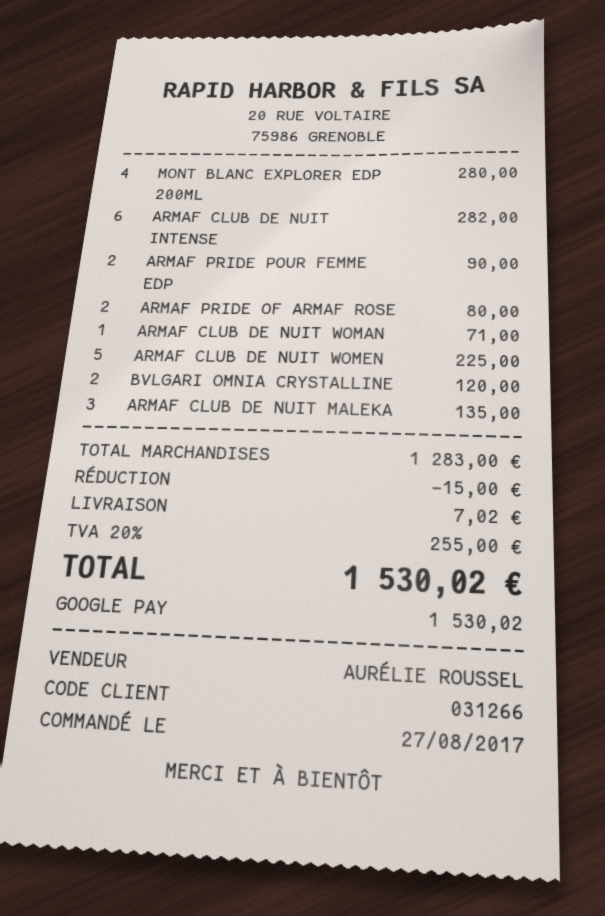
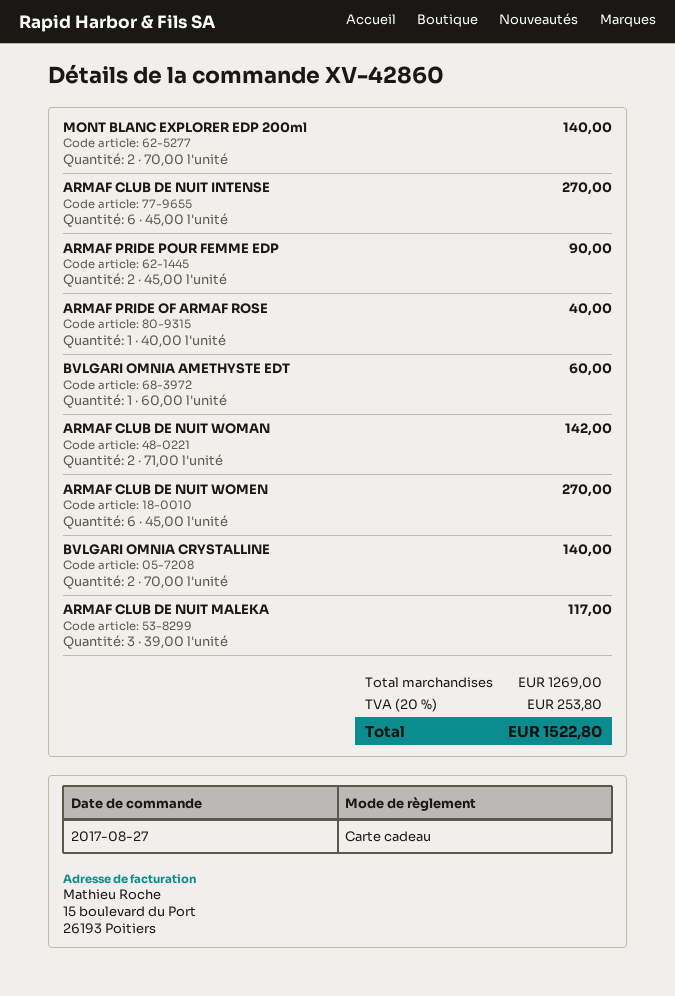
payment method: Google Pay -> gift card
MONT BLANC EXPLORER EDP 200ML: 4 for 280.00 -> 2 for 140.00
ARMAF CLUB DE NUIT INTENSE: 6 for 282.00 -> 6 for 270.00
ARMAF PRIDE OF ARMAF ROSE: 2 for 80.00 -> 1 for 40.00
ARMAF CLUB DE NUIT WOMAN: 1 for 71.00 -> 2 for 142.00
ARMAF CLUB DE NUIT WOMEN: 5 for 225.00 -> 6 for 270.00
BVLGARI OMNIA CRYSTALLINE: 2 for 120.00 -> 2 for 140.00
ARMAF CLUB DE NUIT MALEKA: 3 for 135.00 -> 3 for 117.00
BVLGARI OMNIA AMETHYSTE EDT: none -> 1 for 60.00
subtotal: 1283.00 -> 1269.00
discount: 15.00 -> none
shipping: 7.02 -> none
tax: 20% = 255.00 -> 20% = 253.80
total: 1530.02 -> 1522.80

